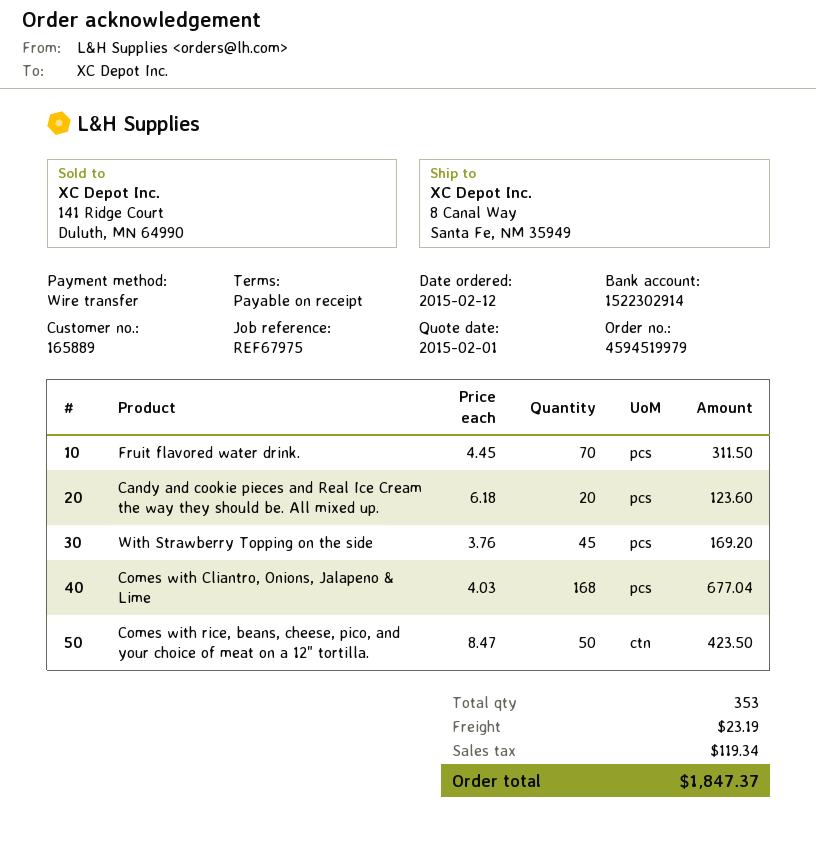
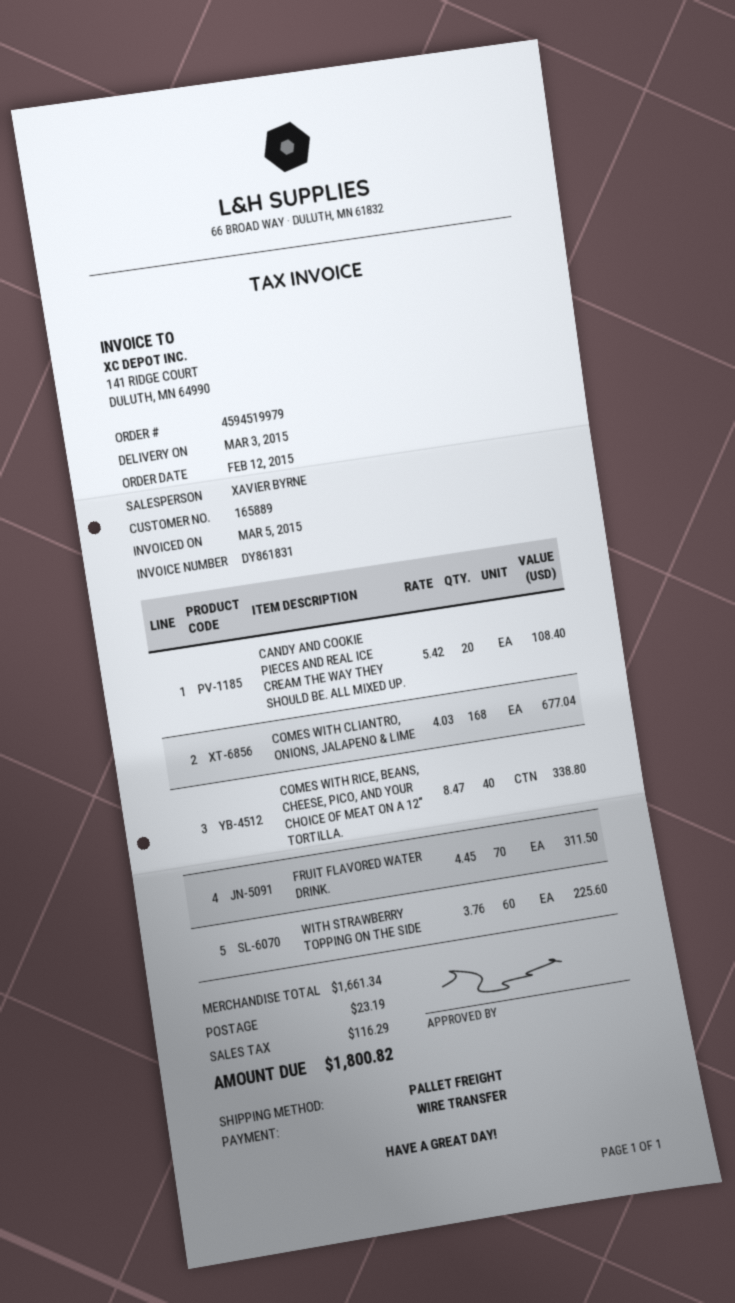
Candy and cookie pieces and Real Ice Cream the way they should be. All mixed up.: 20 x 6.18 = 123.60 -> 20 x 5.42 = 108.40
With Strawberry Topping on the side: 45 x 3.76 = 169.20 -> 60 x 3.76 = 225.60
Comes with rice, beans, cheese, pico, and your choice of meat on a 12" tortilla.: 50 x 8.47 = 423.50 -> 40 x 8.47 = 338.80
tax: 119.34 -> 116.29
total: 1847.37 -> 1800.82

